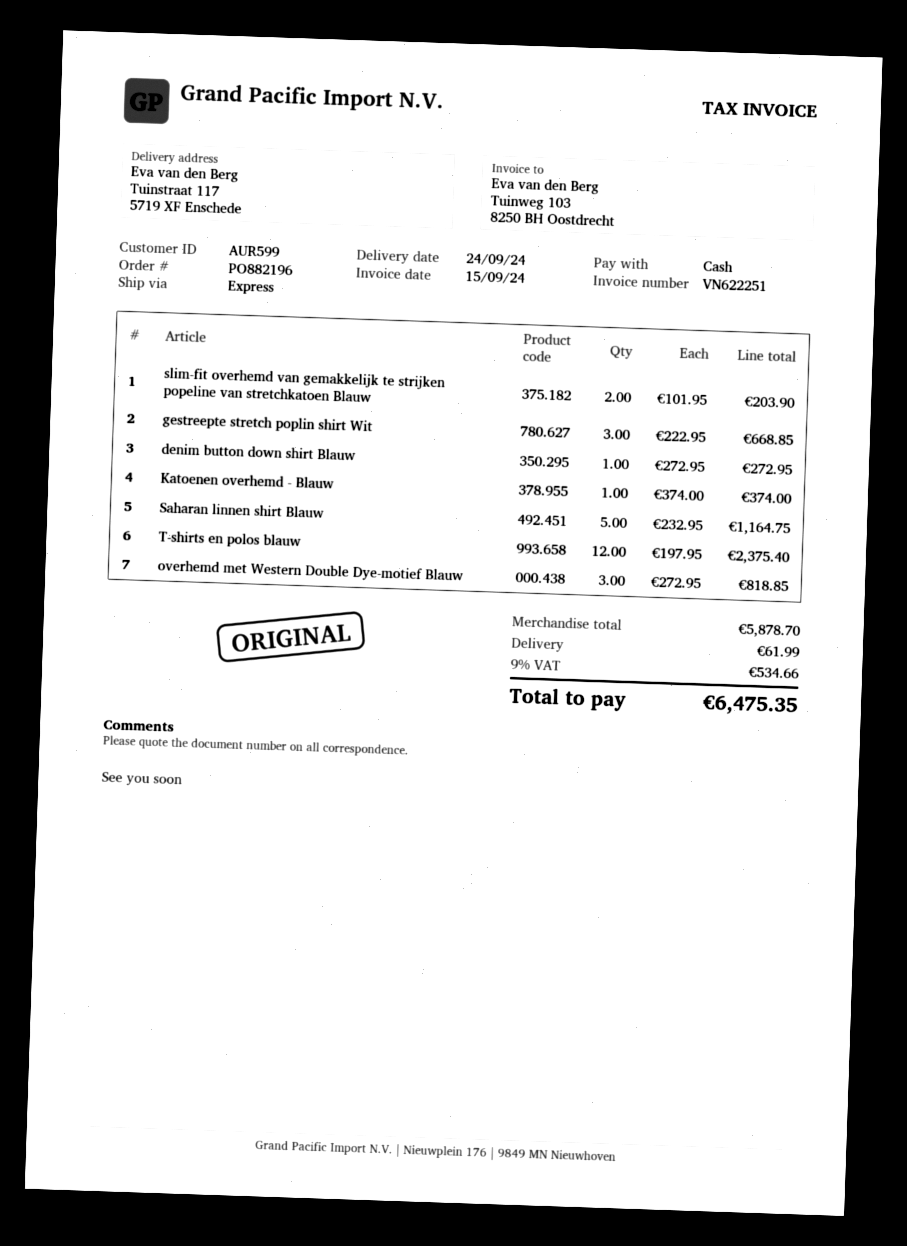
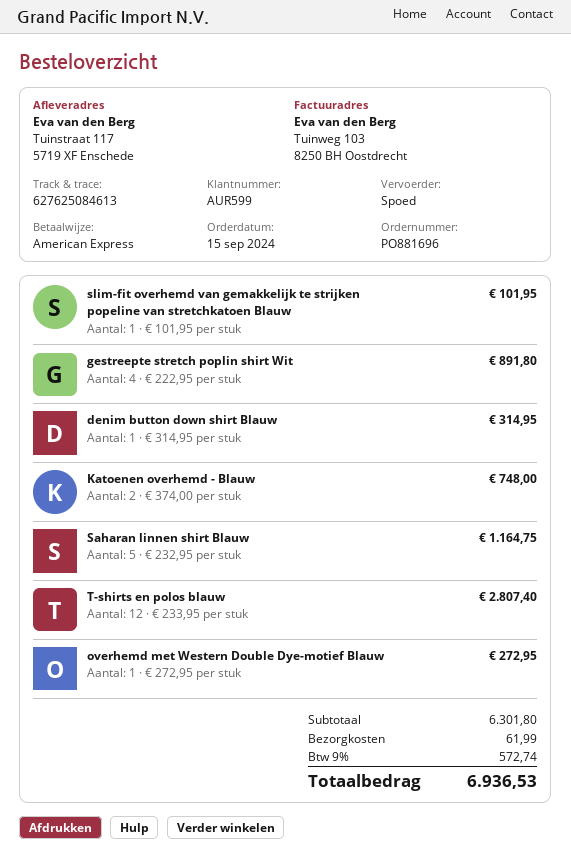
order number: PO882196 -> PO881696
payment method: cash -> American Express
slim-fit overhemd van gemakkelijk te strijken popeline van stretchkatoen Blauw: 2 x 101.95 = 203.90 -> 1 x 101.95 = 101.95
gestreepte stretch poplin shirt Wit: 3 x 222.95 = 668.85 -> 4 x 222.95 = 891.80
denim button down shirt Blauw: 1 x 272.95 = 272.95 -> 1 x 314.95 = 314.95
Katoenen overhemd - Blauw: 1 x 374.00 = 374.00 -> 2 x 374.00 = 748.00
T-shirts en polos blauw: 12 x 197.95 = 2375.40 -> 12 x 233.95 = 2807.40
overhemd met Western Double Dye-motief Blauw: 3 x 272.95 = 818.85 -> 1 x 272.95 = 272.95
subtotal: 5878.70 -> 6301.80
tax: 9% = 534.66 -> 9% = 572.74
total: 6475.35 -> 6936.53

